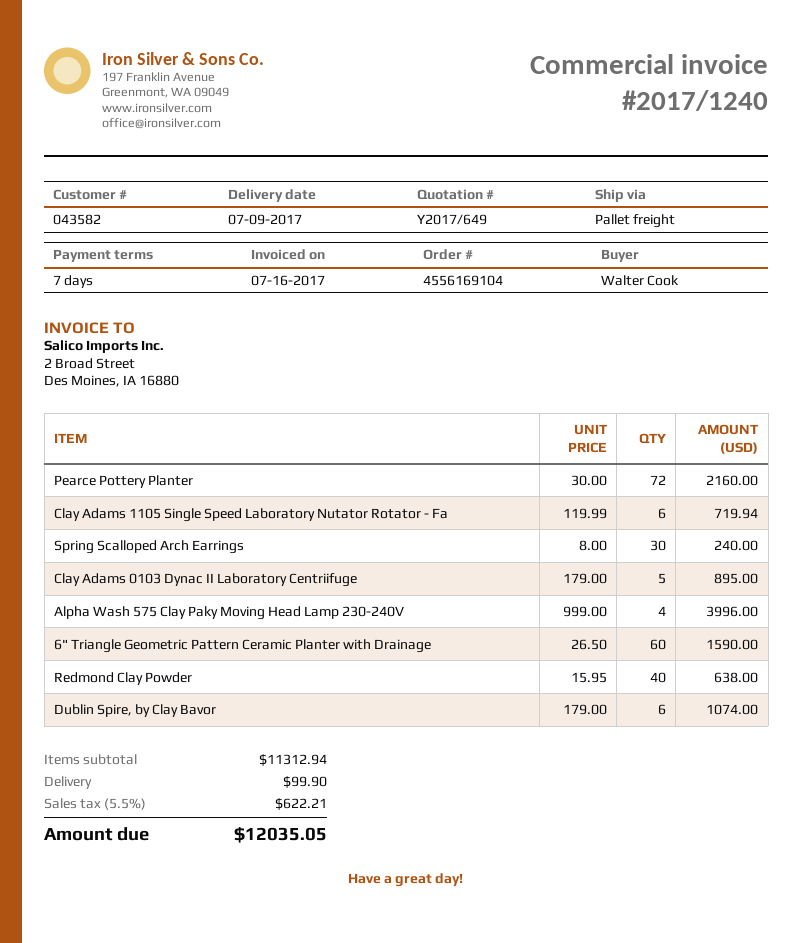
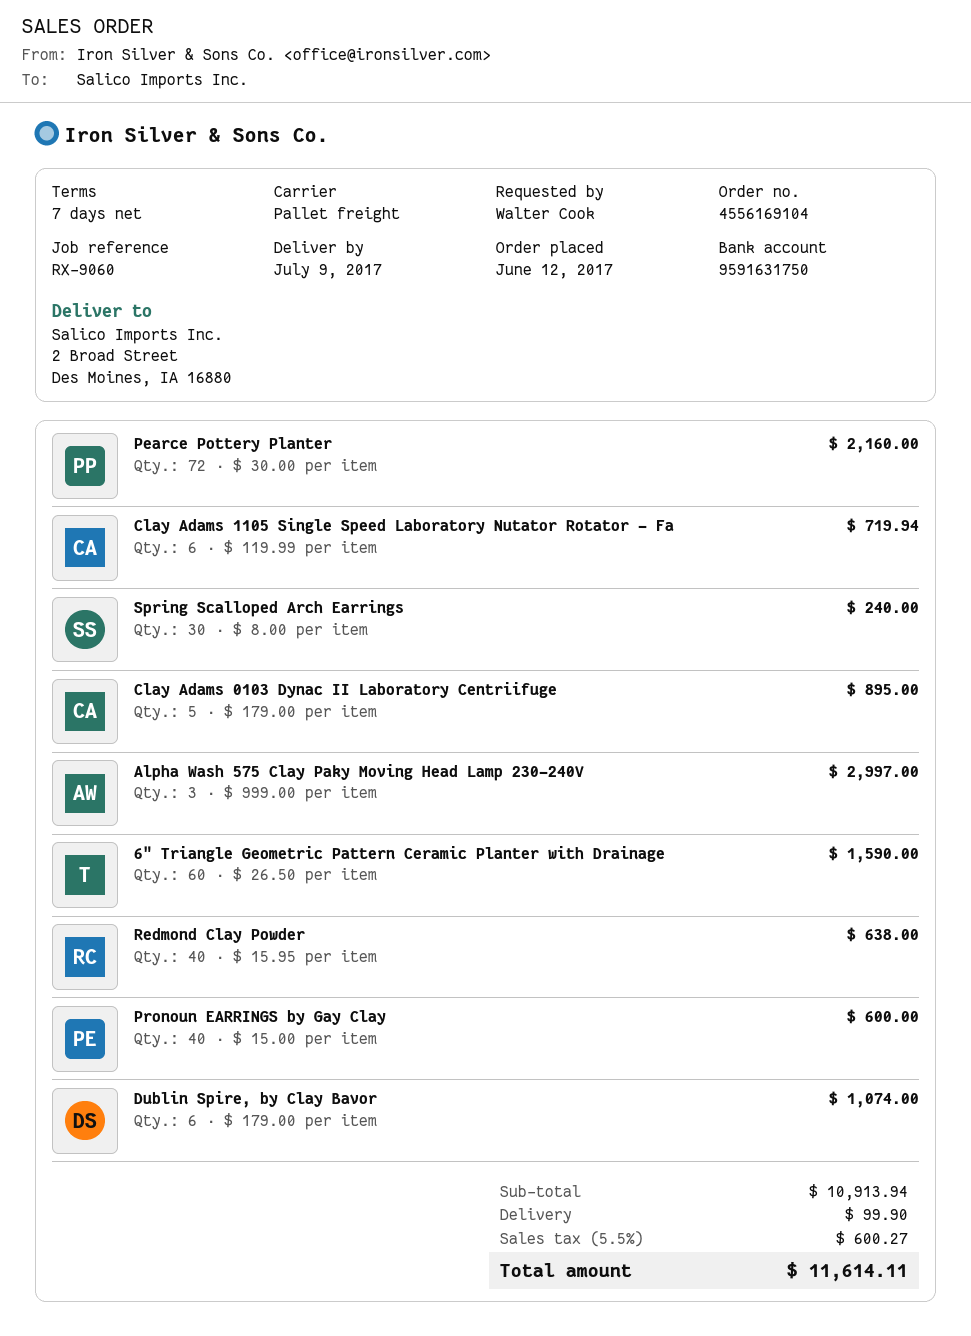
Alpha Wash 575 Clay Paky Moving Head Lamp 230-240V: 4 x 999.00 = 3996.00 -> 3 x 999.00 = 2997.00
Pronoun EARRINGS by Gay Clay: none -> 40 x 15.00 = 600.00
subtotal: 11312.94 -> 10913.94
tax: 5.5% = 622.21 -> 5.5% = 600.27
total: 12035.05 -> 11614.11

